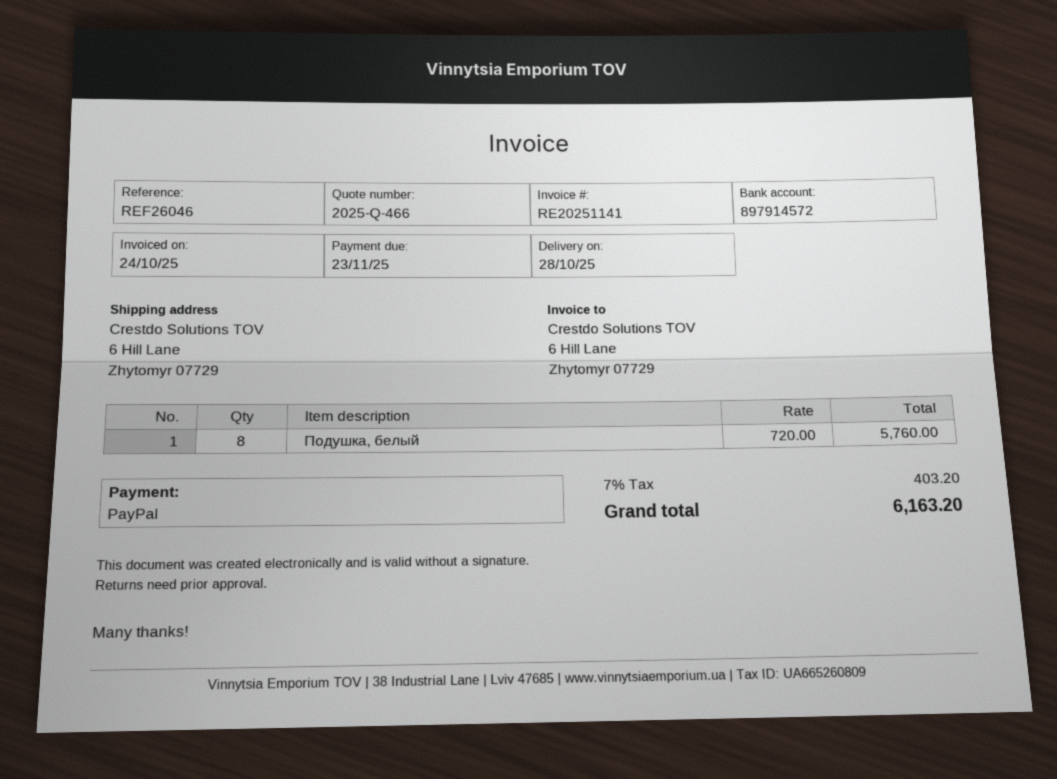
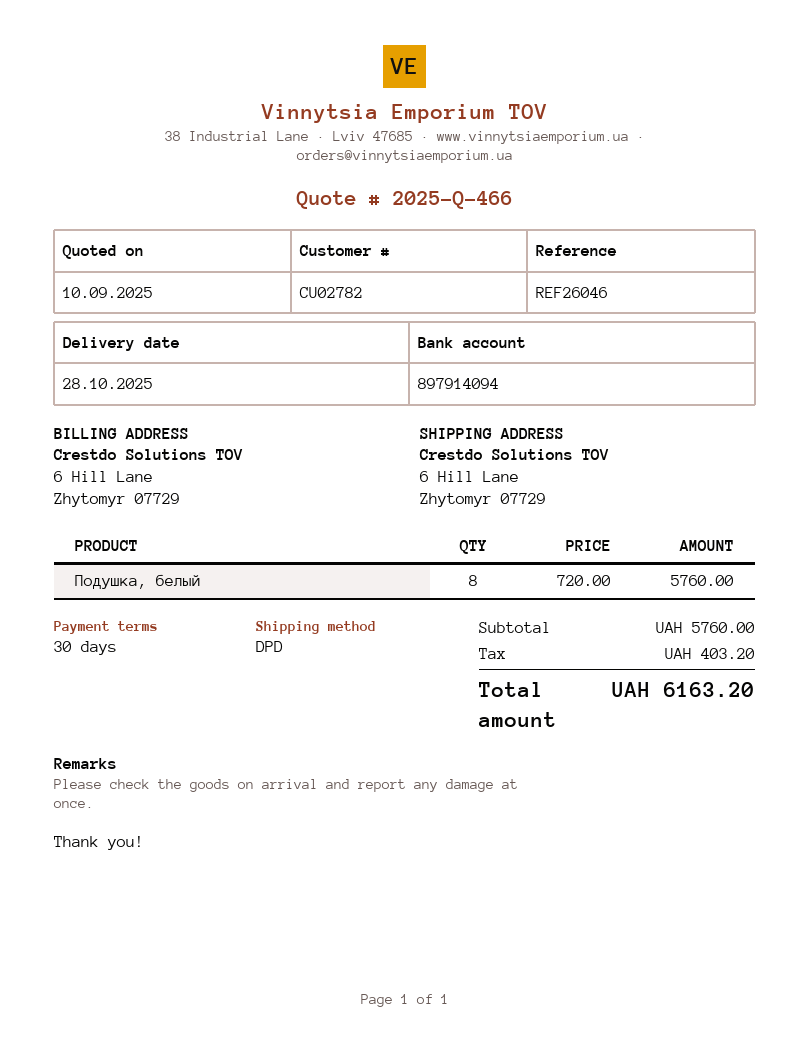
bank account: 897914572 -> 897914094

